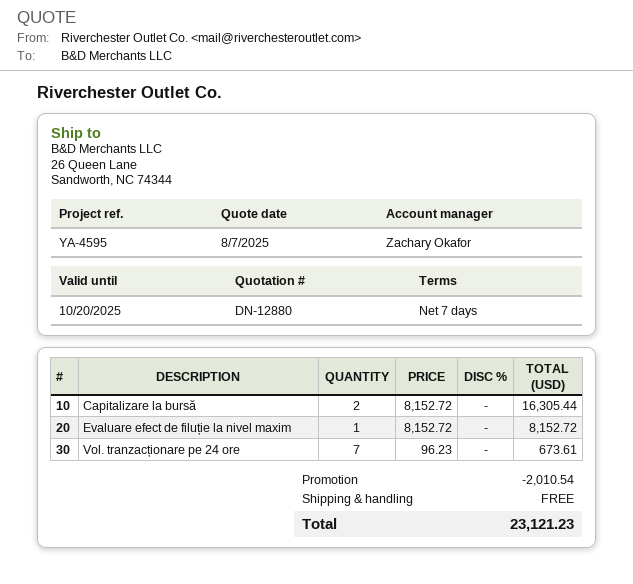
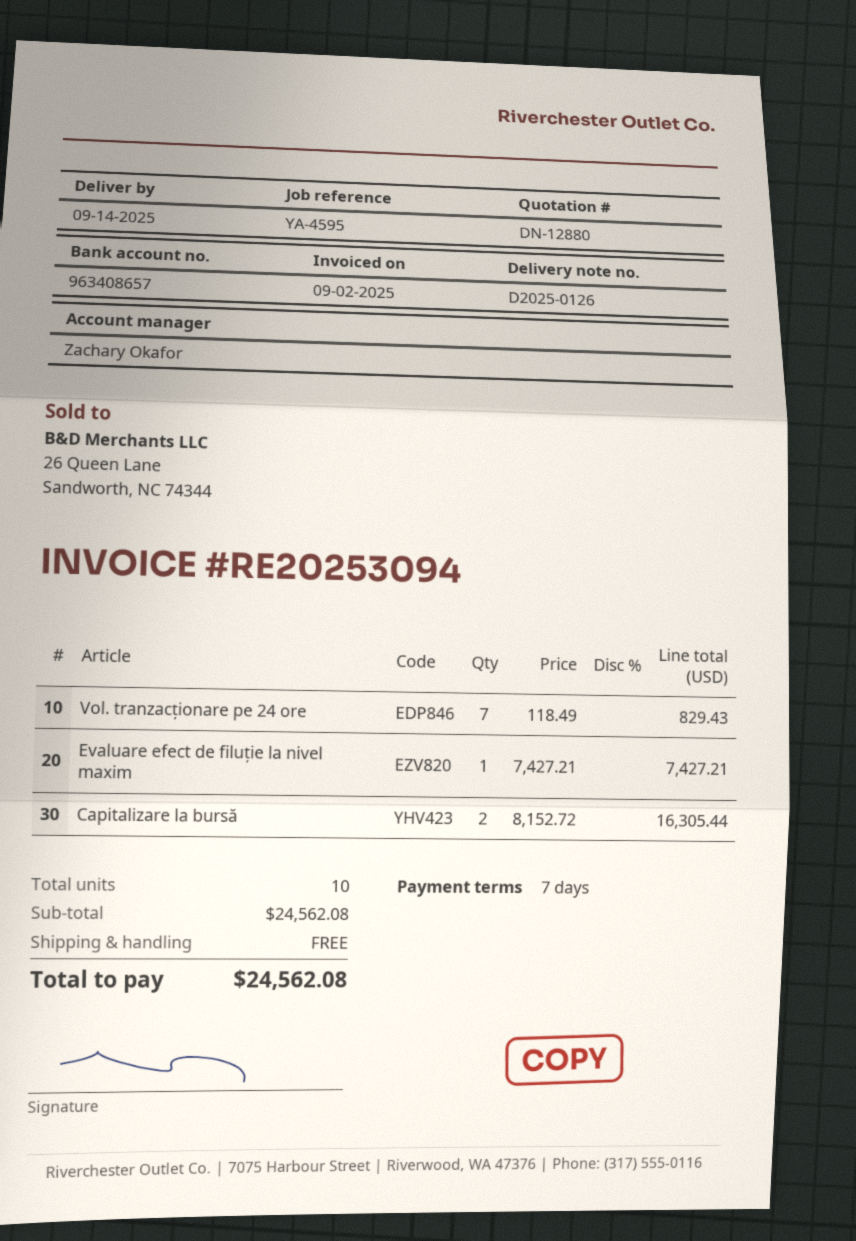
Evaluare efect de filuție la nivel maxim: 1 x 8152.72 = 8152.72 -> 1 x 7427.21 = 7427.21
Vol. tranzacționare pe 24 ore: 7 x 96.23 = 673.61 -> 7 x 118.49 = 829.43
discount: 2010.54 -> none
total: 23121.23 -> 24562.08

